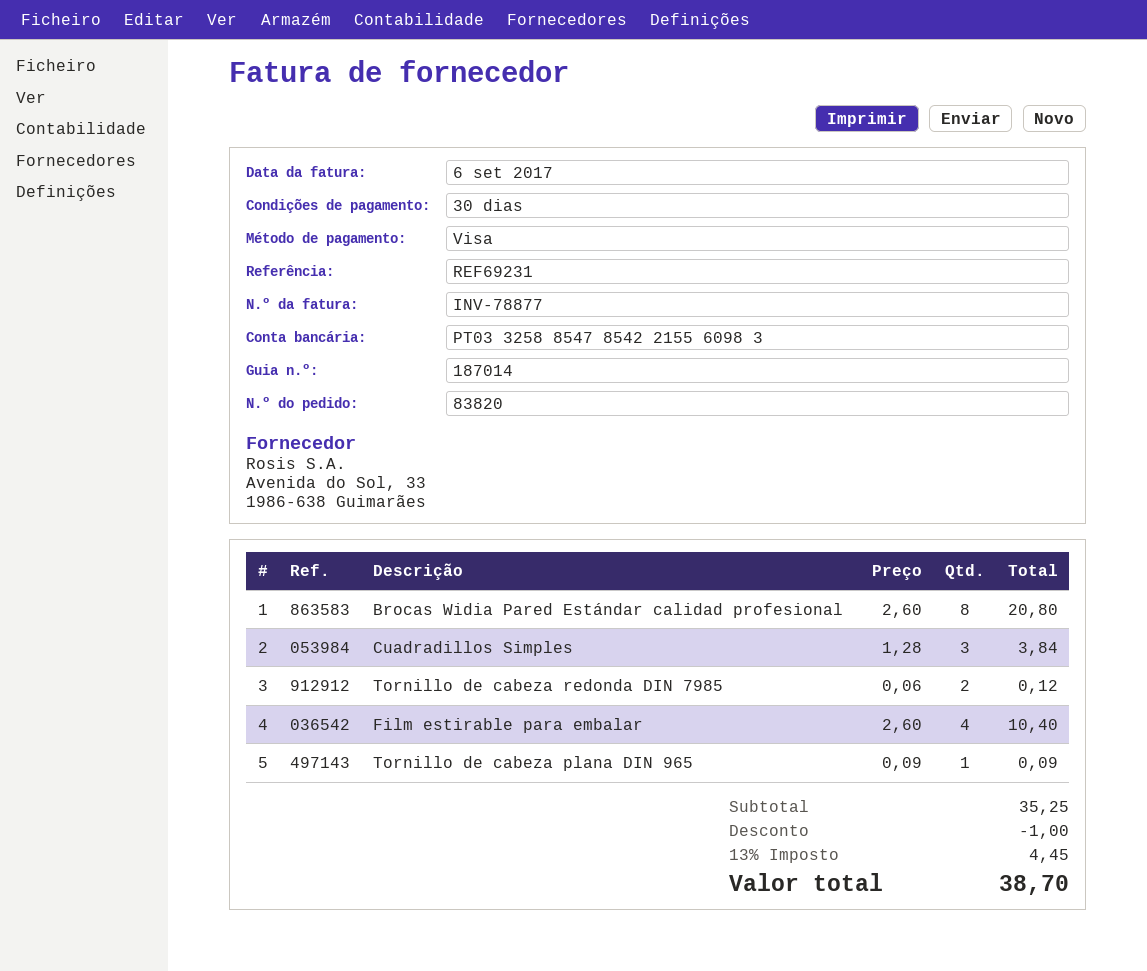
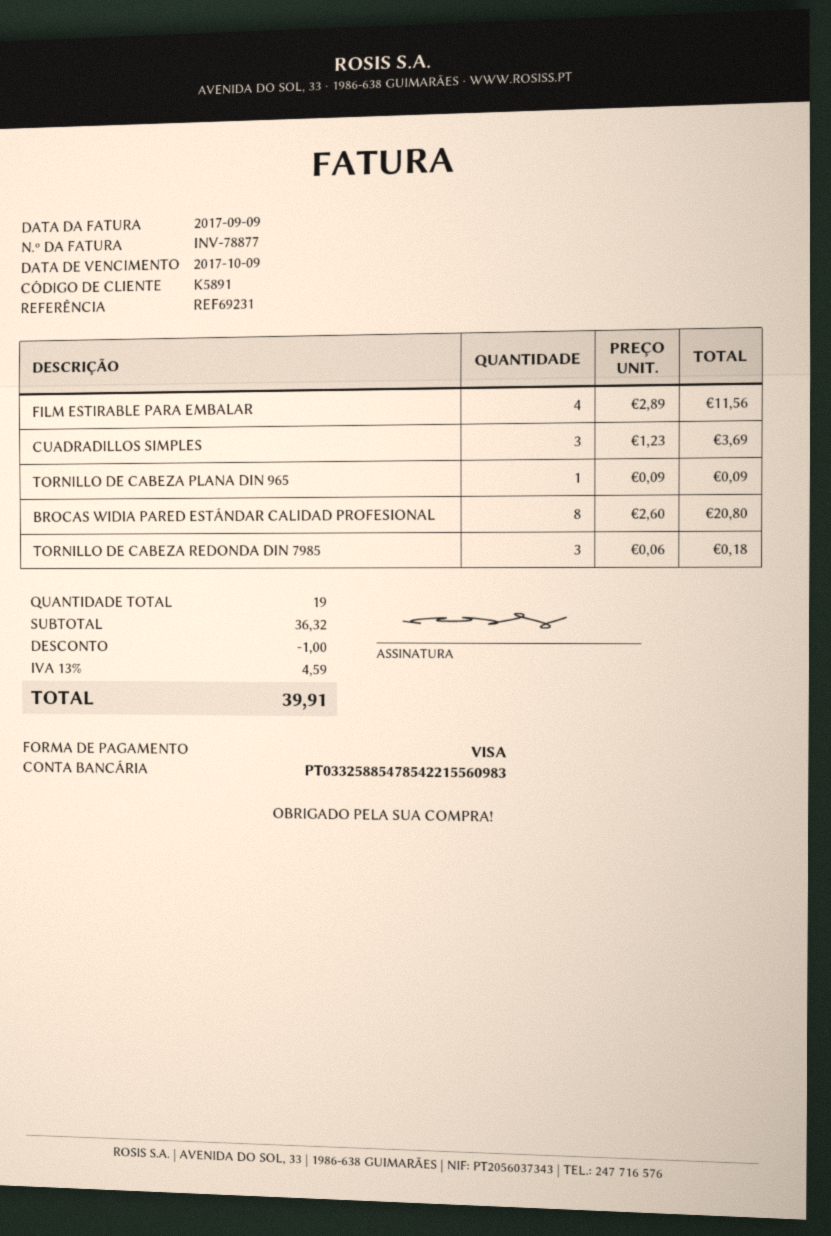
invoice date: 2017-09-06 -> 2017-09-09
Cuadradillos Simples: 3 x 1.28 = 3.84 -> 3 x 1.23 = 3.69
Tornillo de cabeza redonda DIN 7985: 2 x 0.06 = 0.12 -> 3 x 0.06 = 0.18
Film estirable para embalar: 4 x 2.60 = 10.40 -> 4 x 2.89 = 11.56
subtotal: 35.25 -> 36.32
tax: 13% = 4.45 -> 13% = 4.59
total: 38.70 -> 39.91

